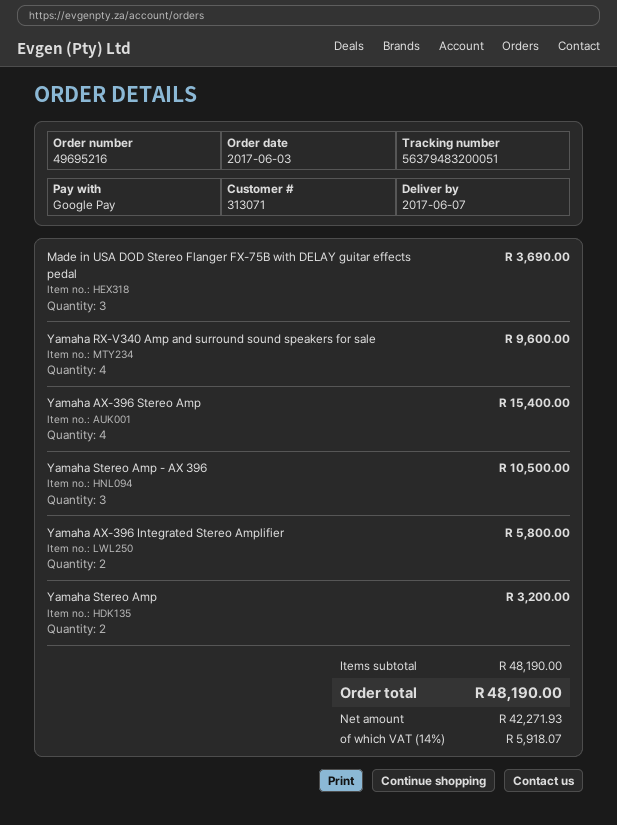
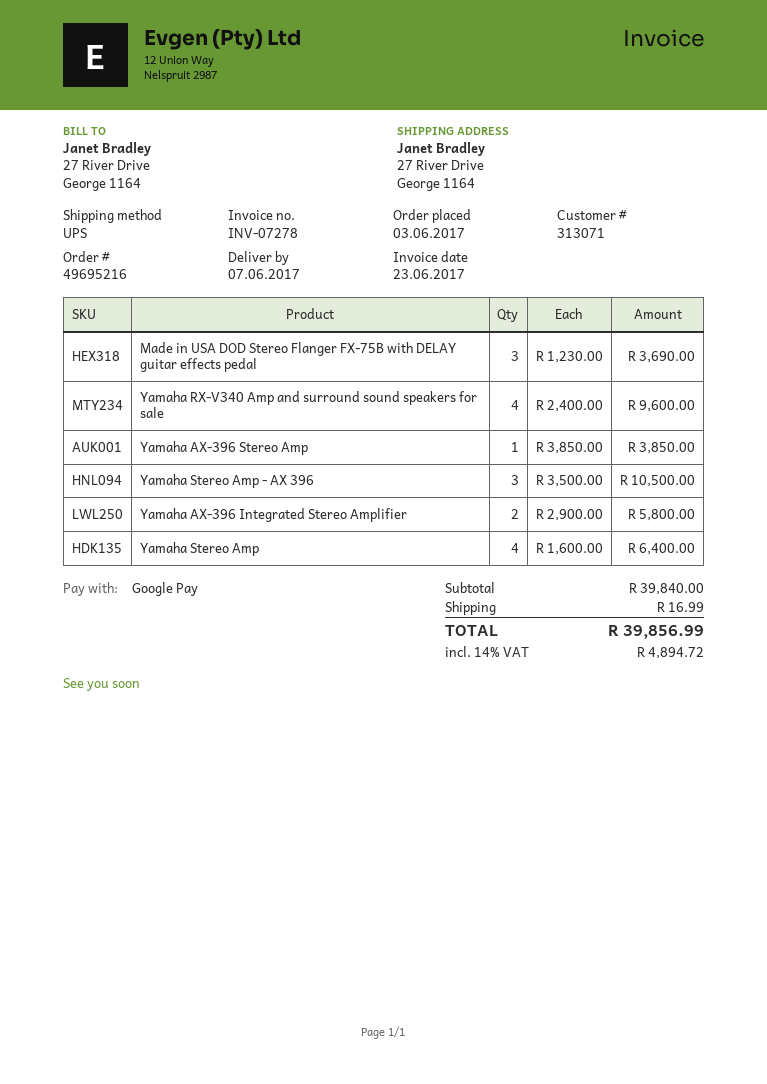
Yamaha AX-396 Stereo Amp: 4 for 15400.00 -> 1 for 3850.00
Yamaha Stereo Amp: 2 for 3200.00 -> 4 for 6400.00
subtotal: 48190.00 -> 39840.00
shipping: none -> 16.99
tax: 14% = 5918.07 -> 14% = 4894.72
total: 48190.00 -> 39856.99

